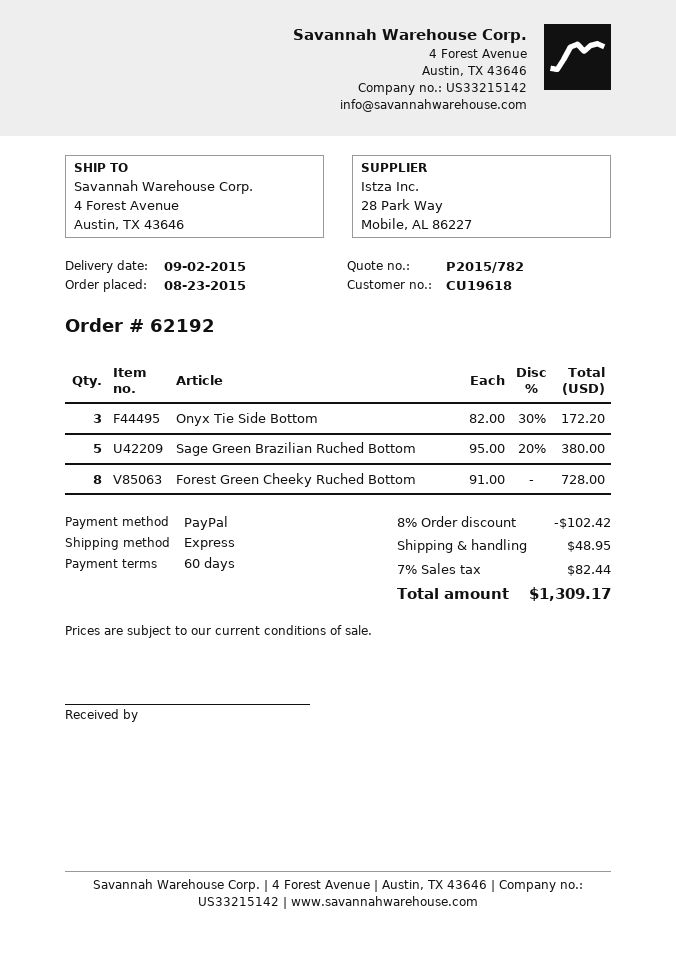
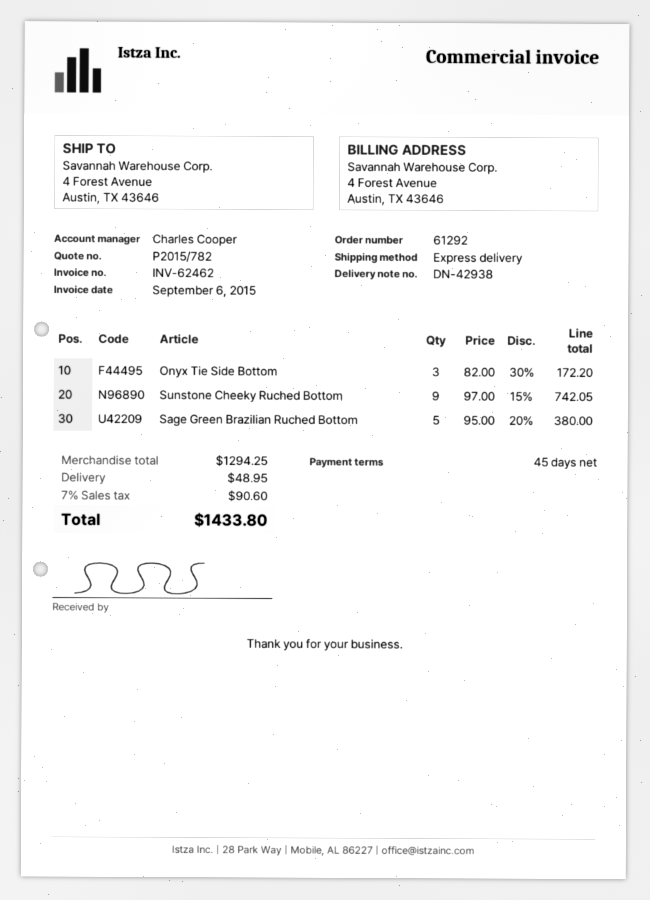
order number: 62192 -> 61292
payment terms: 60 days -> 45 days
Forest Green Cheeky Ruched Bottom: 8 x 91.00 = 728.00 -> none
Sunstone Cheeky Ruched Bottom: none -> 9 x 97.00 - 15% = 742.05
discount: 8% = 102.42 -> none
tax: 7% = 82.44 -> 7% = 90.60
total: 1309.17 -> 1433.80

